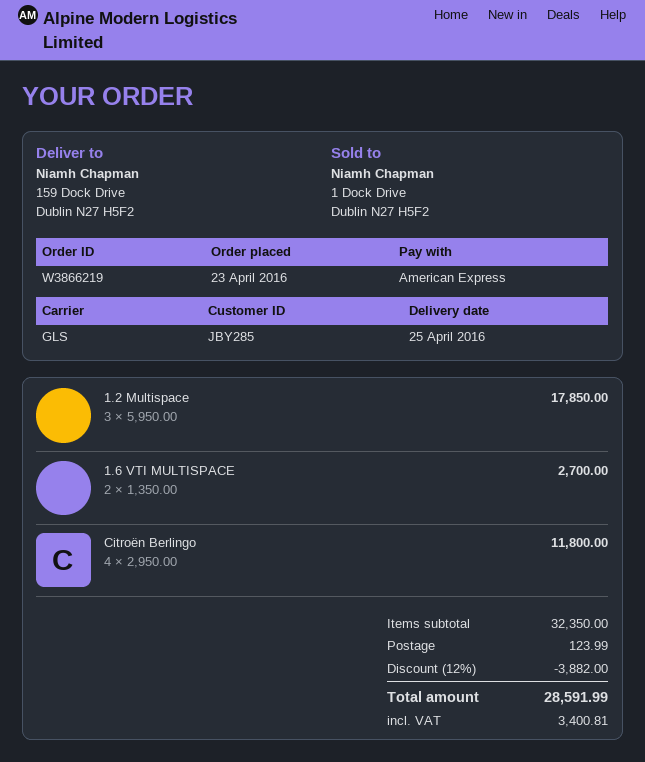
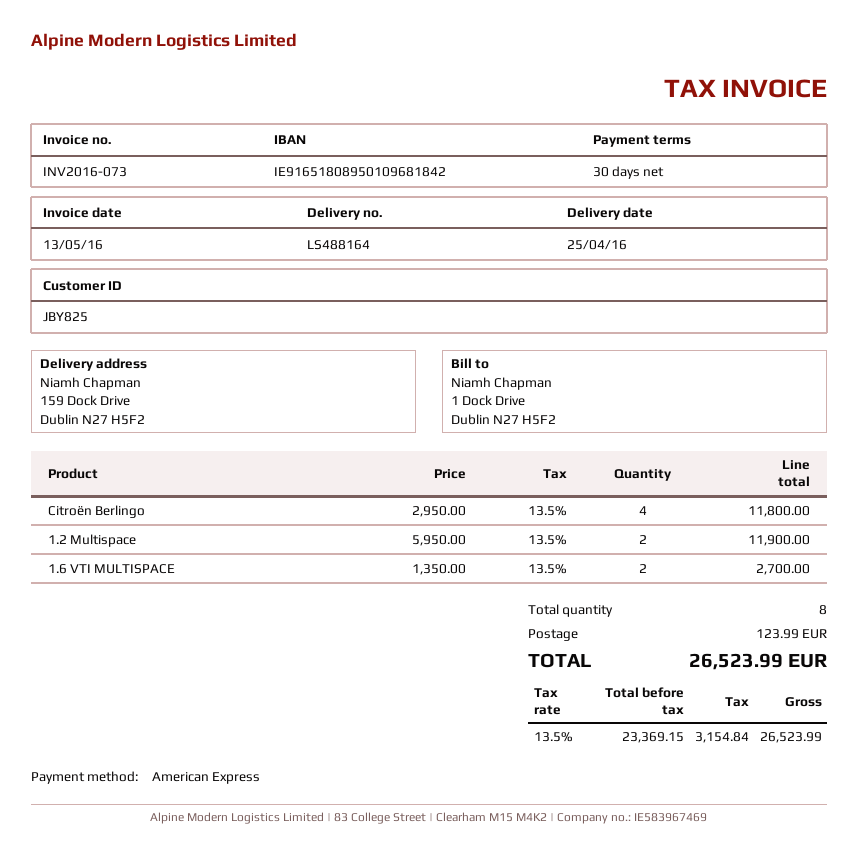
customer number: JBY285 -> JBY825
1.2 Multispace: 3 x 5950.00 = 17850.00 -> 2 x 5950.00 = 11900.00
discount: 12% = 3882.00 -> none
tax: 3400.81 -> 3154.84
total: 28591.99 -> 26523.99

